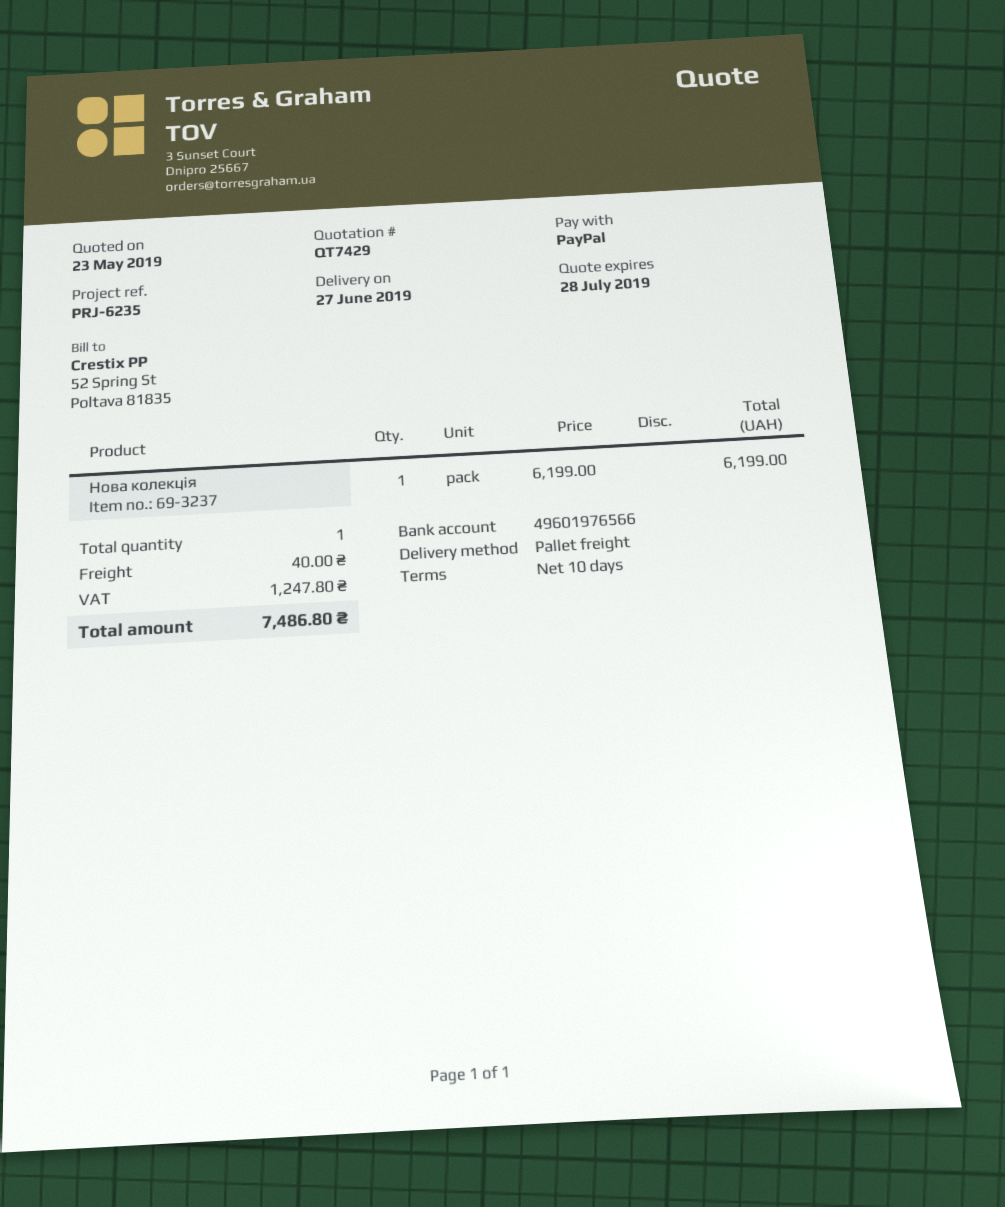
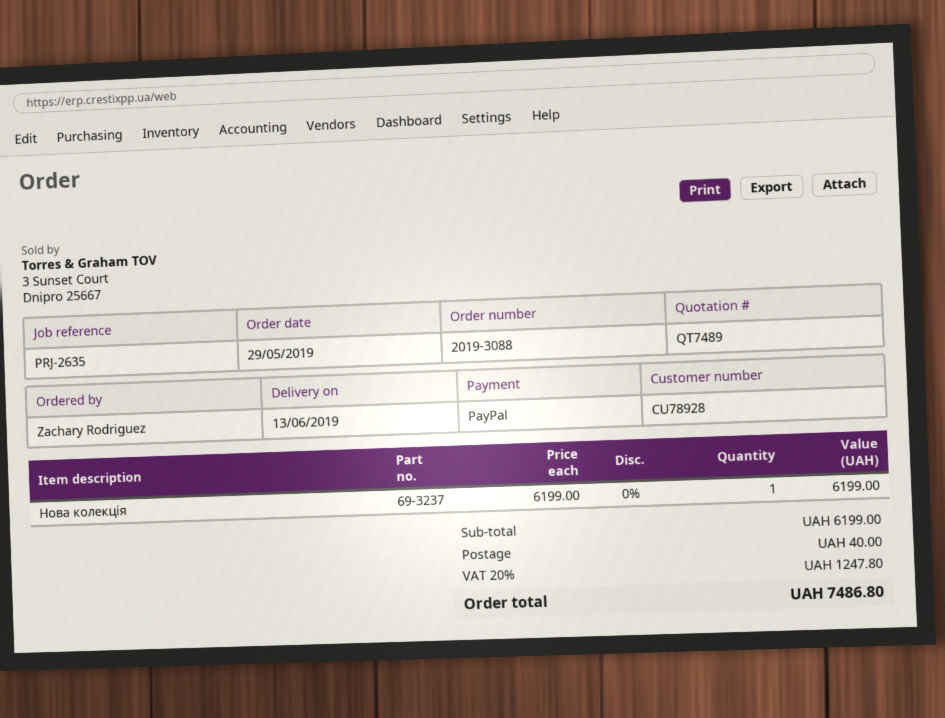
quote number: QT7429 -> QT7489
delivery date: 2019-06-27 -> 2019-06-13
reference: PRJ-6235 -> PRJ-2635

